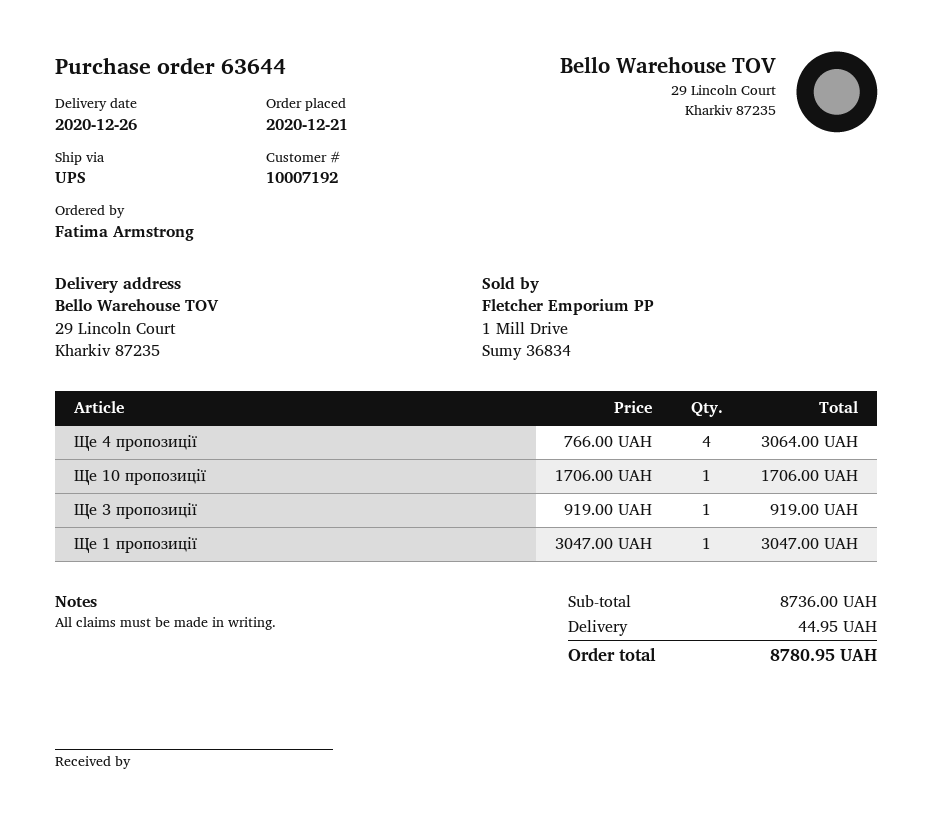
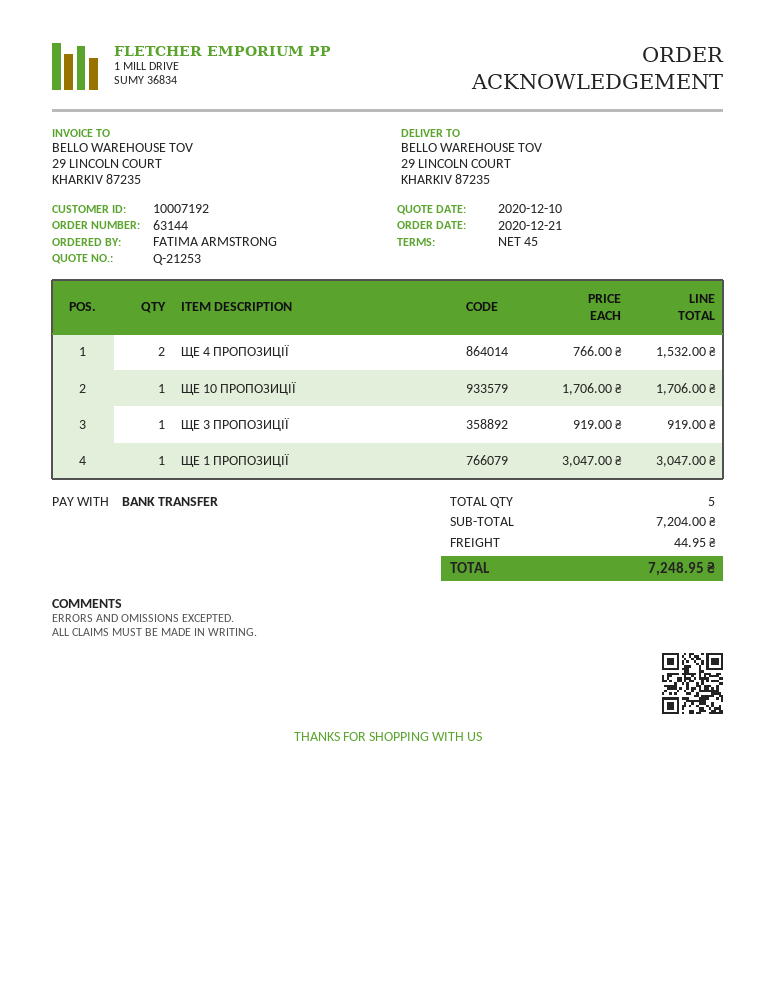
order number: 63644 -> 63144
Ще 4 пропозиції: 4 x 766.00 = 3064.00 -> 2 x 766.00 = 1532.00
subtotal: 8736.00 -> 7204.00
total: 8780.95 -> 7248.95

